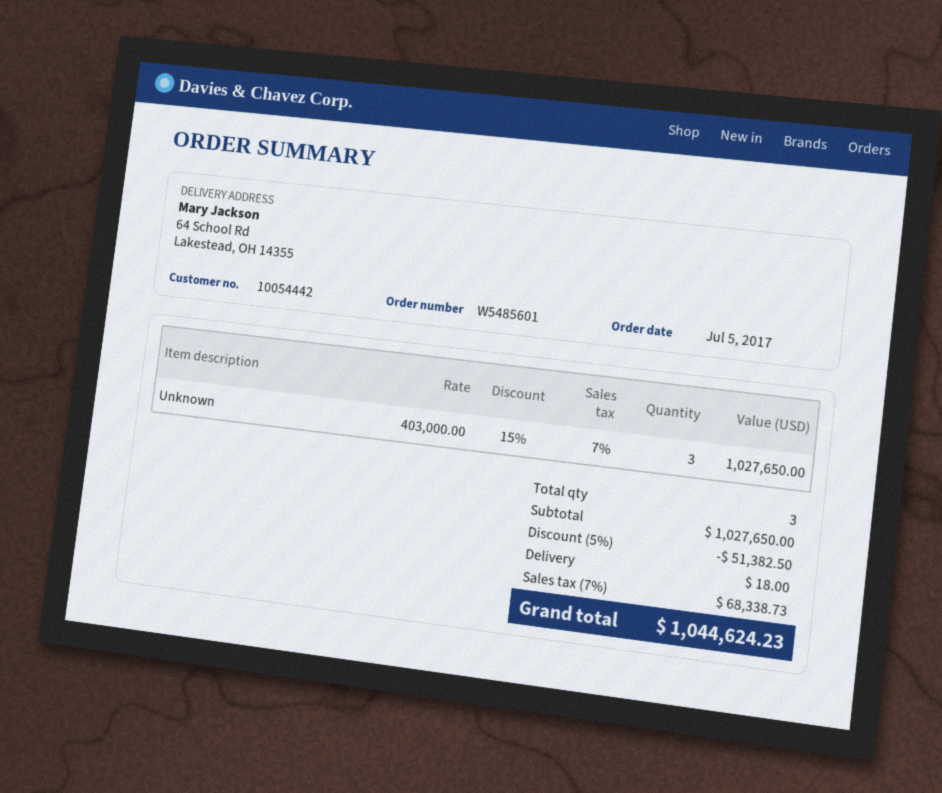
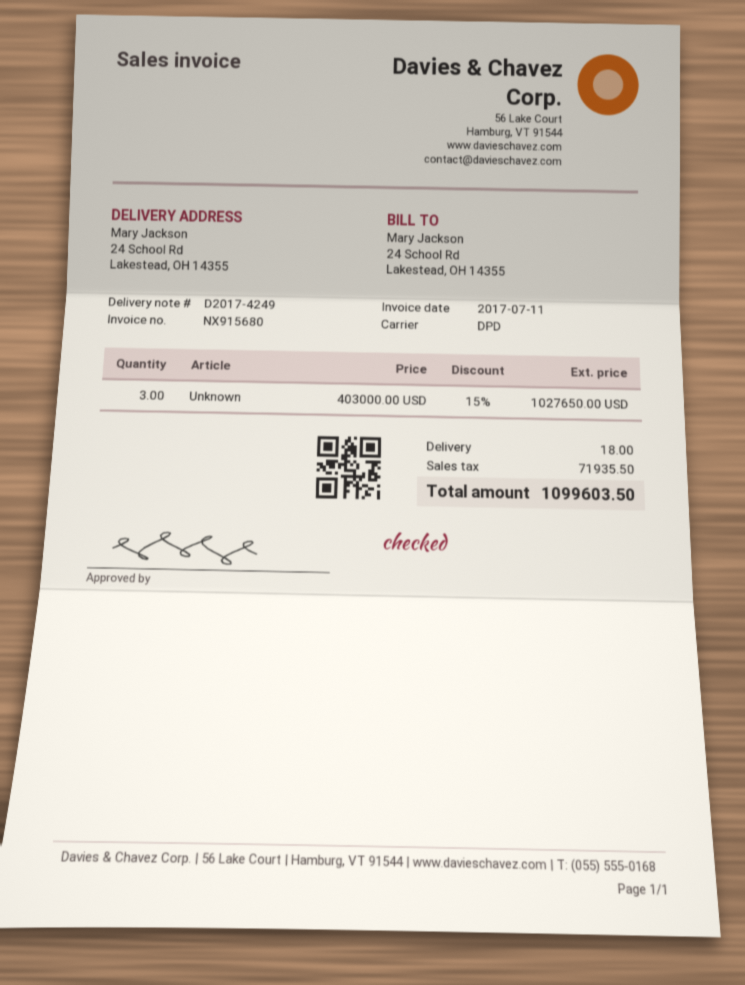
ship to: 64 School Rd, Lakestead, OH 14355 -> 24 School Rd, Lakestead, OH 14355
discount: 5% = 51382.50 -> none
tax: 68338.73 -> 71935.50
total: 1044624.23 -> 1099603.50

